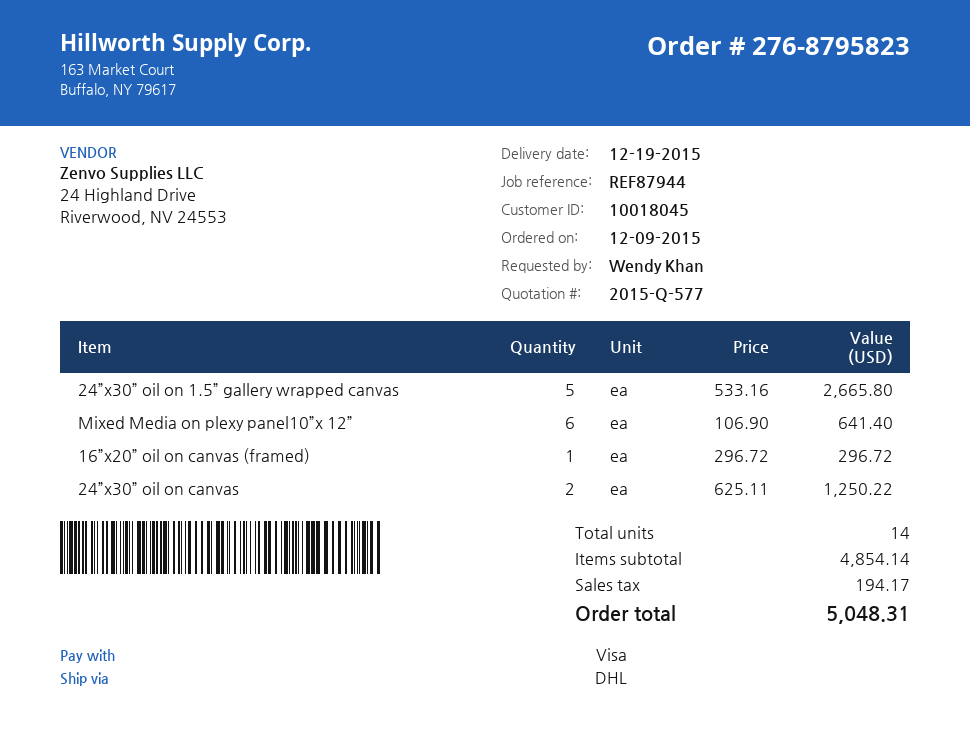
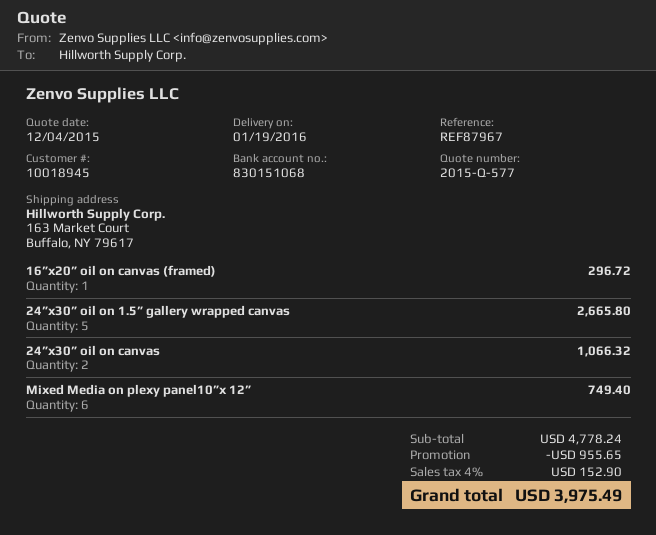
delivery date: 2015-12-19 -> 2016-01-19
customer number: 10018045 -> 10018945
reference: REF87944 -> REF87967
Mixed Media on plexy panel10”x 12”: 6 for 641.40 -> 6 for 749.40
24”x30” oil on canvas: 2 for 1250.22 -> 2 for 1066.32
subtotal: 4854.14 -> 4778.24
discount: none -> 955.65
tax: 194.17 -> 152.90
total: 5048.31 -> 3975.49

